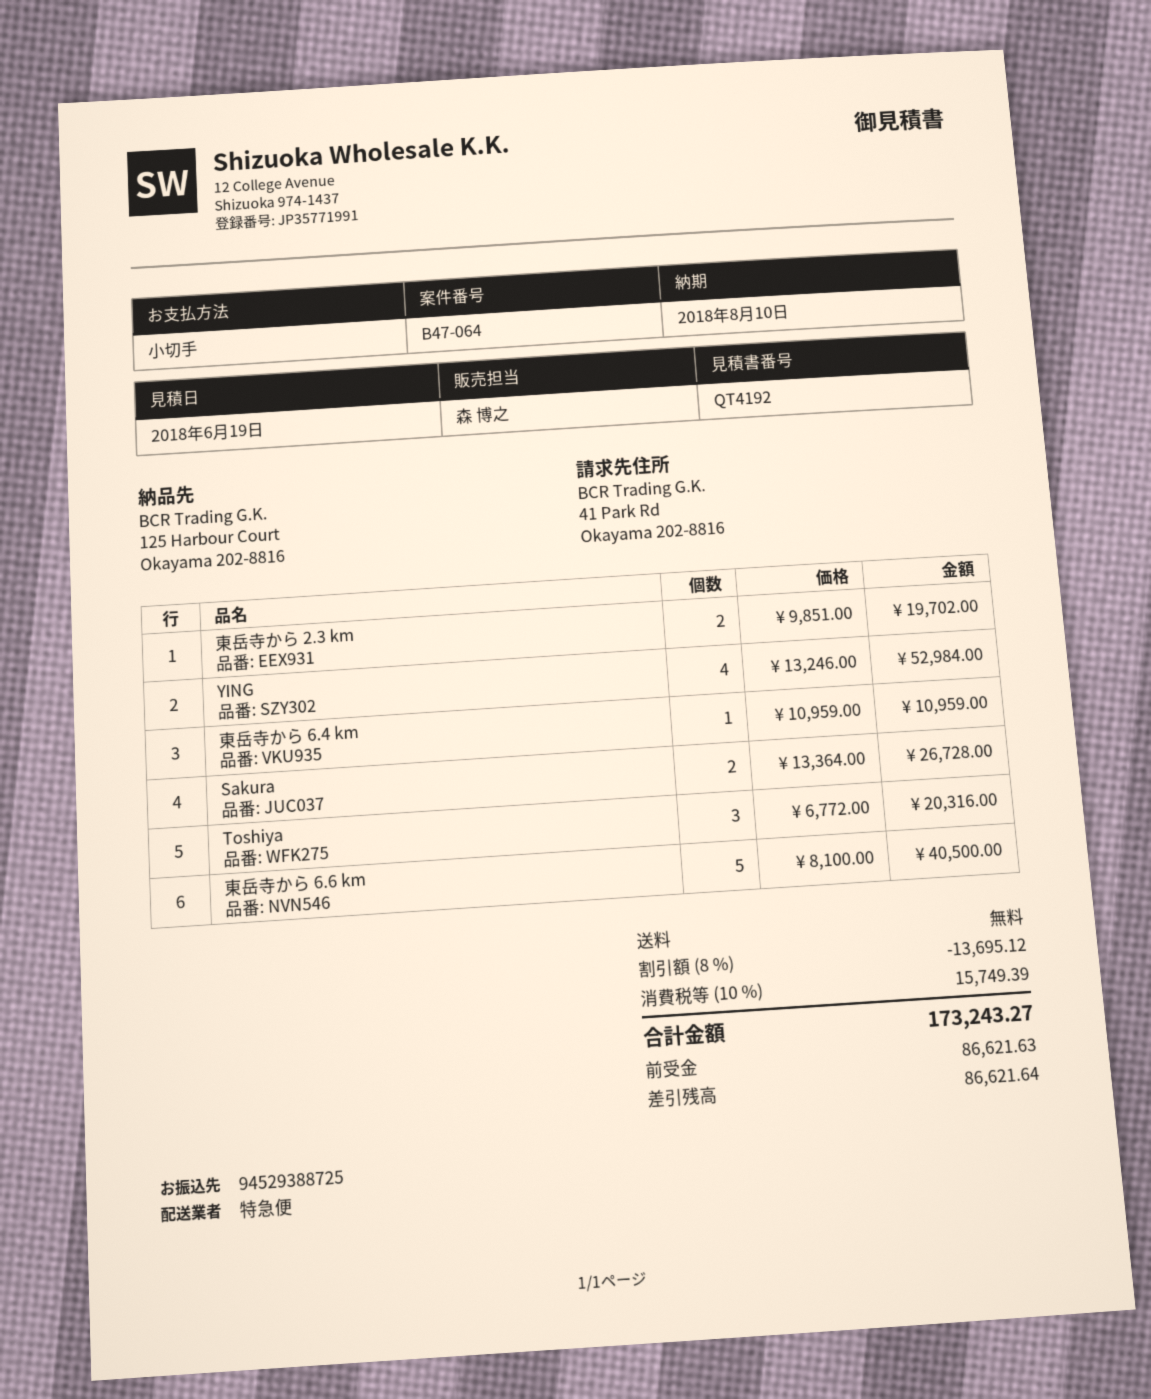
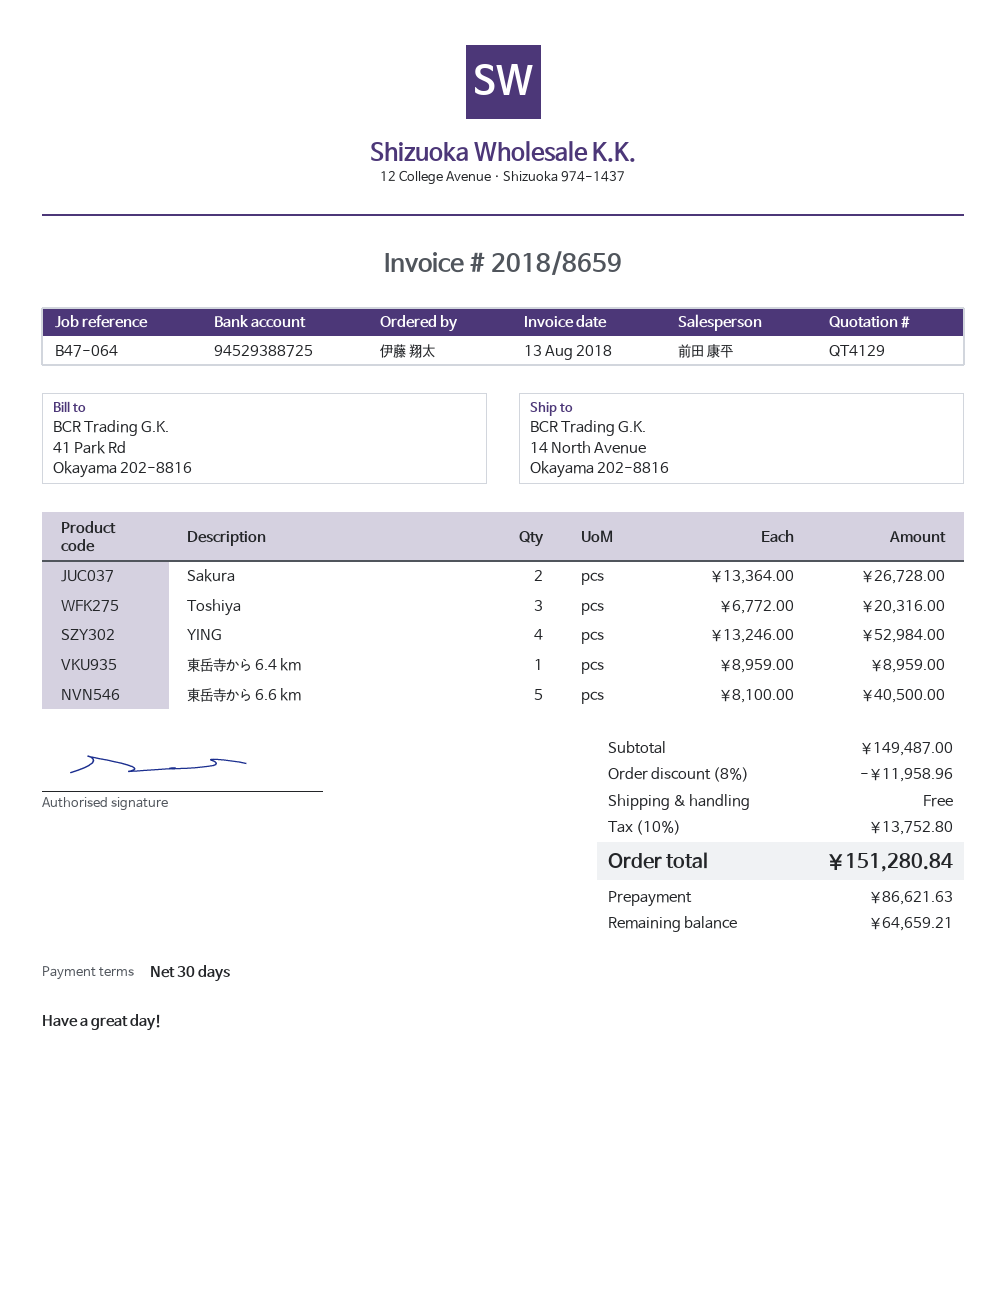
quote number: QT4192 -> QT4129
sales rep: 森 博之 -> 前田 康平
ship to: 125 Harbour Court, Okayama 202-8816 -> 14 North Avenue, Okayama 202-8816
東岳寺から 2.3 km: 2 x 9851.00 = 19702.00 -> none
東岳寺から 6.4 km: 1 x 10959.00 = 10959.00 -> 1 x 8959.00 = 8959.00
discount: 8% = 13695.12 -> 8% = 11958.96
tax: 10% = 15749.39 -> 10% = 13752.80
total: 173243.27 -> 151280.84
balance: 86621.64 -> 64659.21

